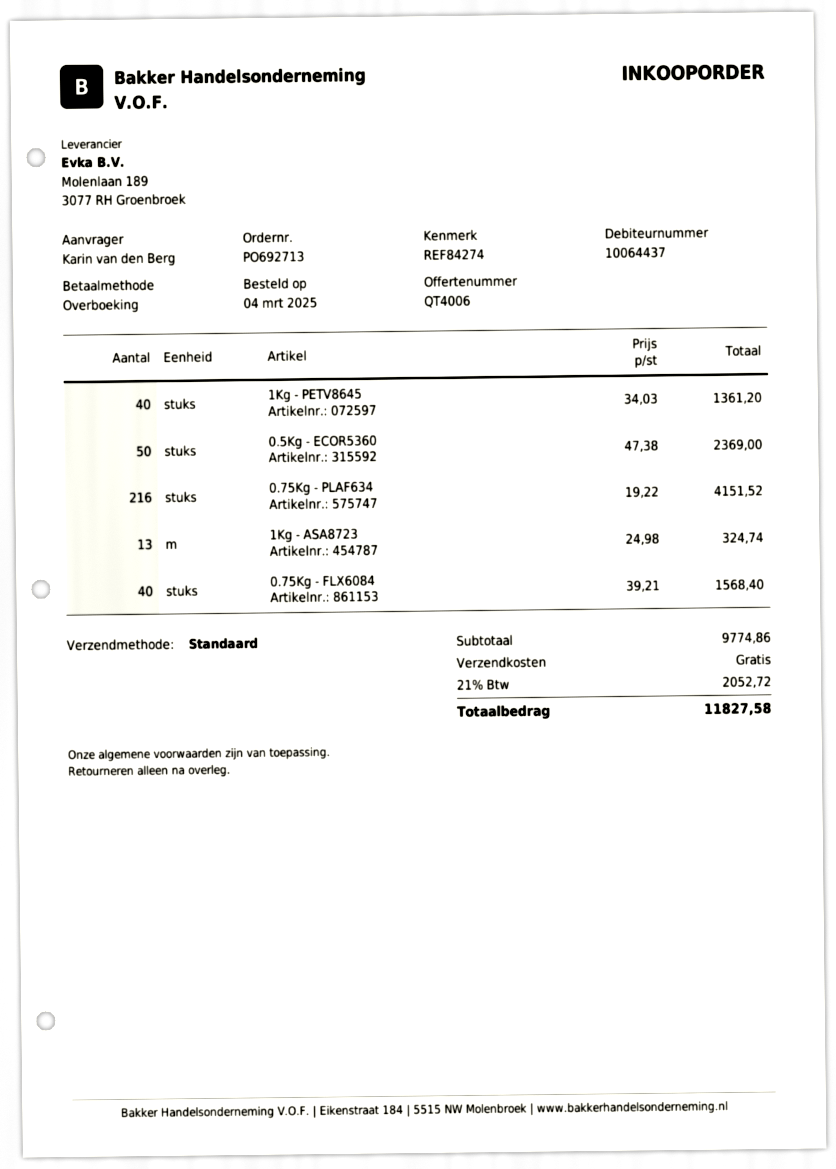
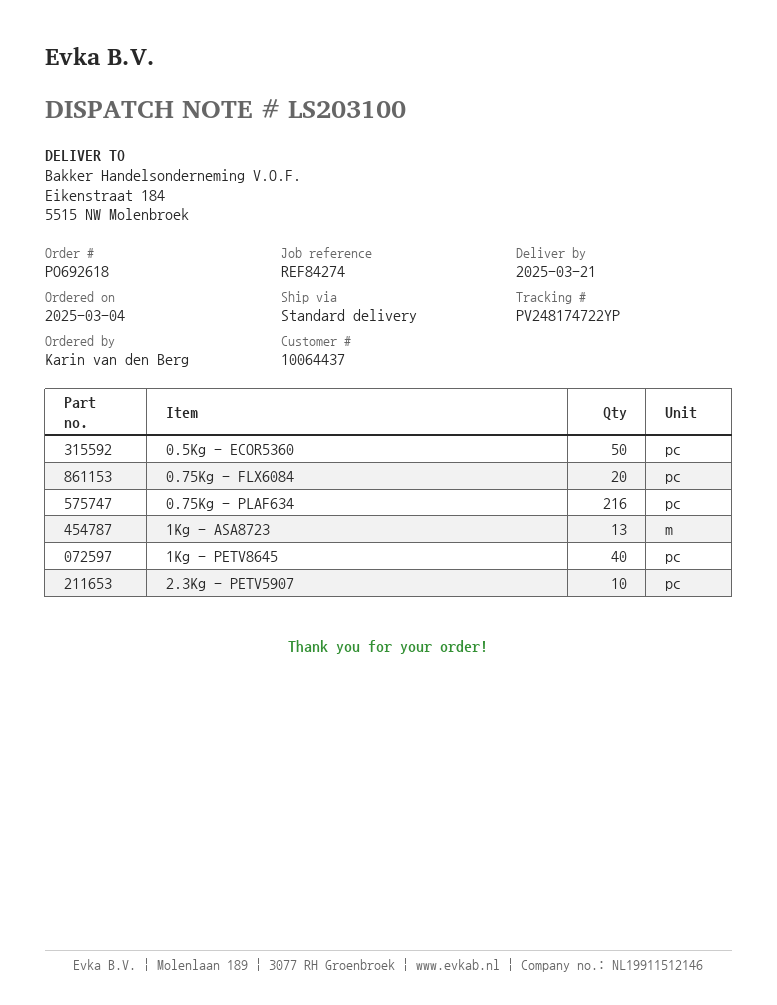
order number: PO692713 -> PO692618
0.75Kg - FLX6084: 40 -> 20
2.3Kg - PETV5907: none -> 10

